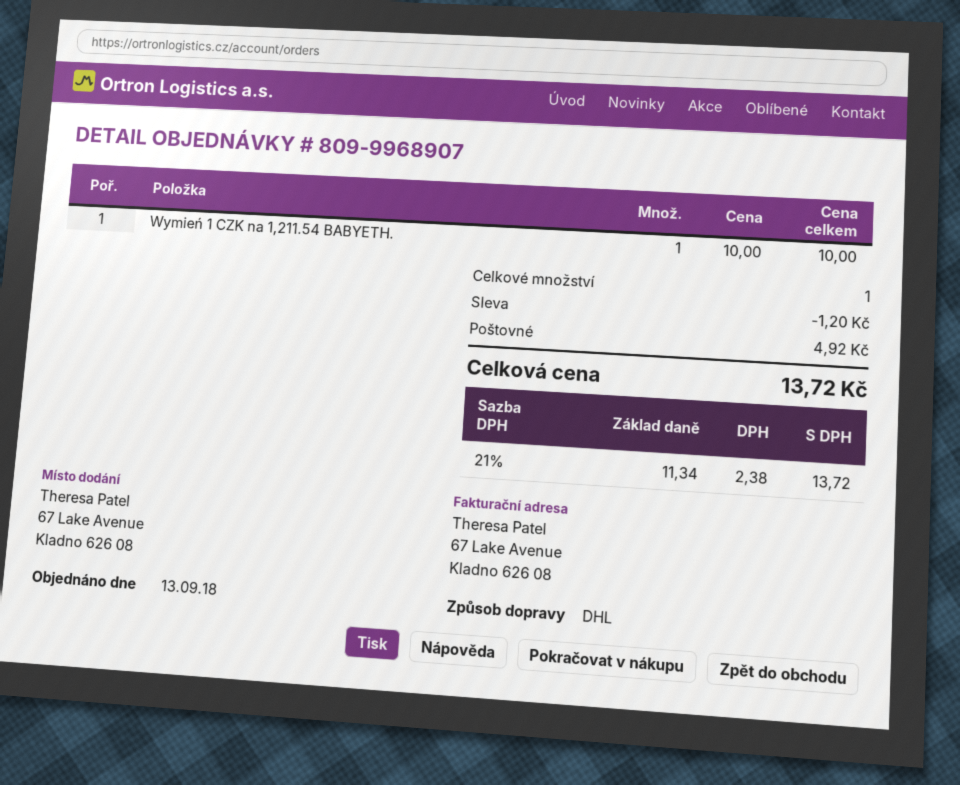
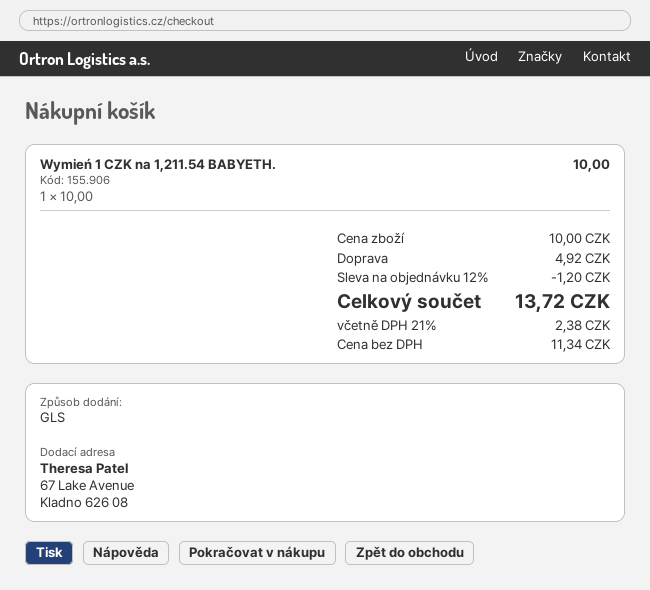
shipping method: DHL -> GLS

